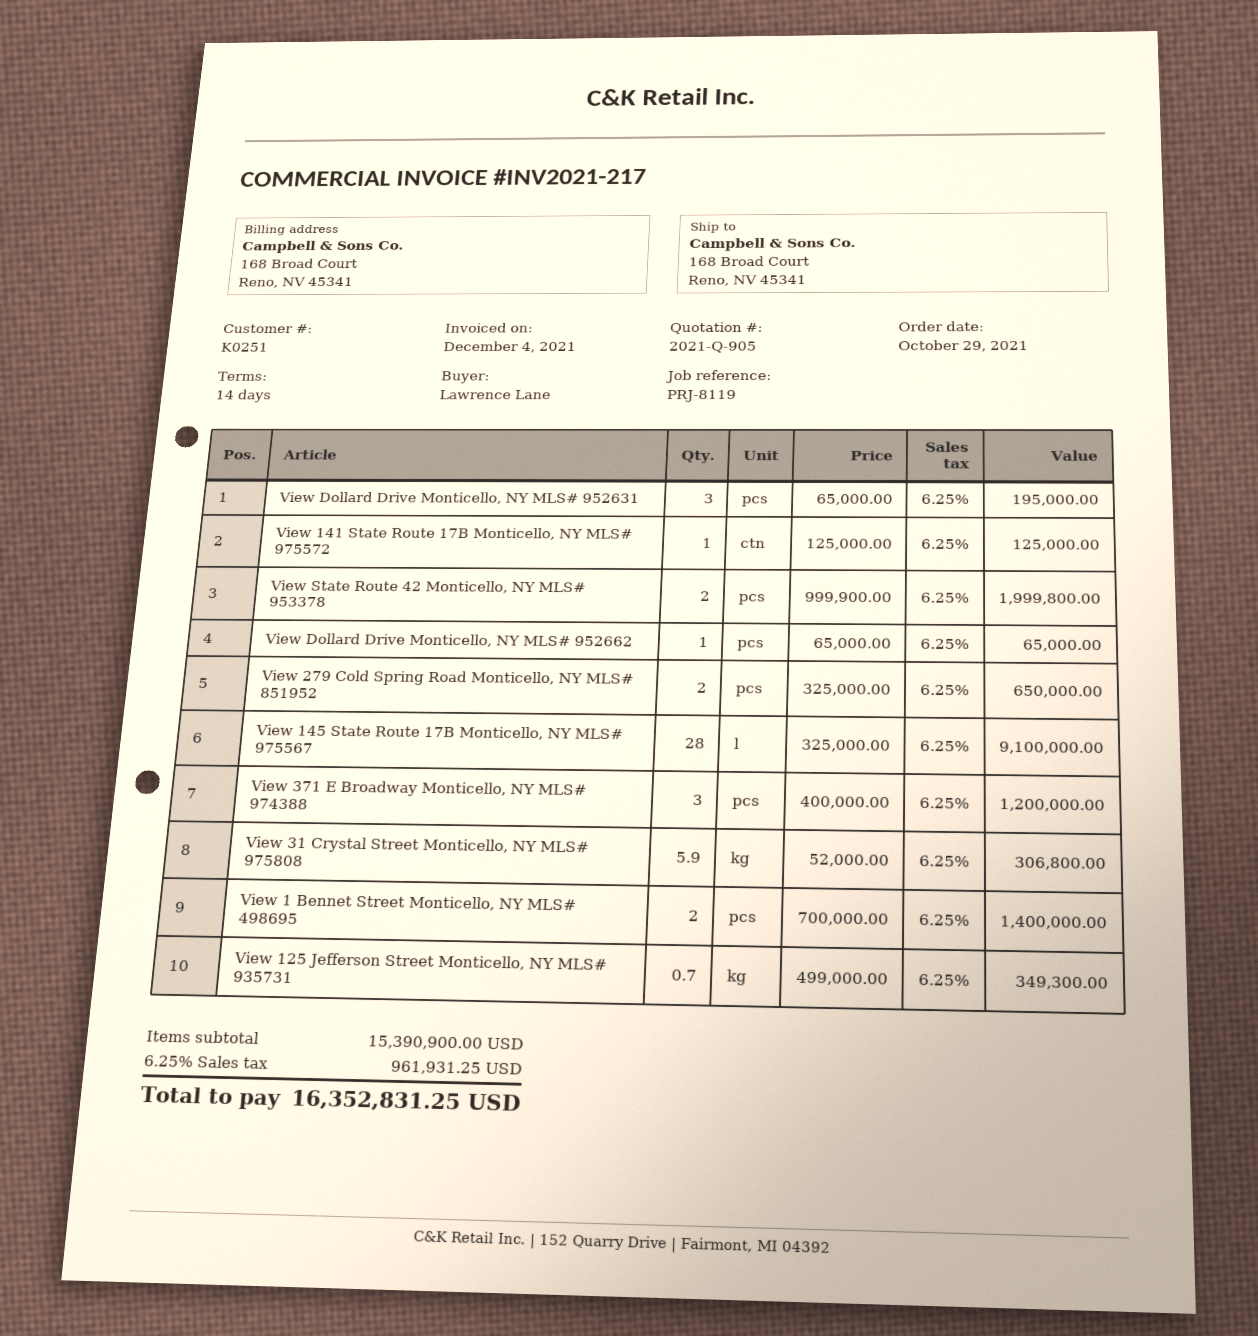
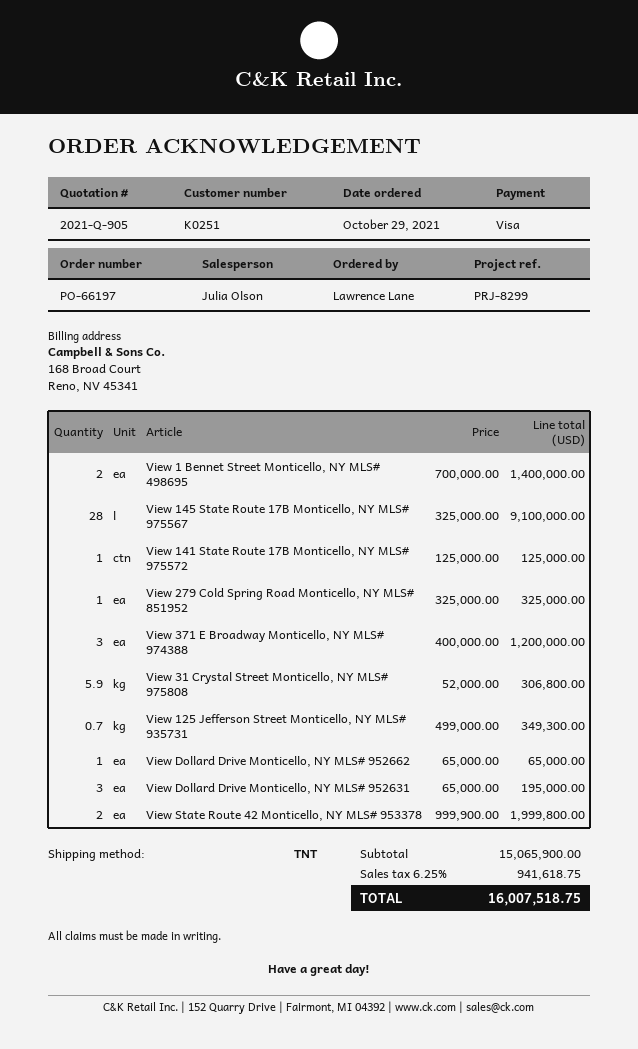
reference: PRJ-8119 -> PRJ-8299
View 279 Cold Spring Road Monticello, NY MLS# 851952: 2 x 325000.00 = 650000.00 -> 1 x 325000.00 = 325000.00
subtotal: 15390900.00 -> 15065900.00
tax: 6.25% = 961931.25 -> 6.25% = 941618.75
total: 16352831.25 -> 16007518.75

